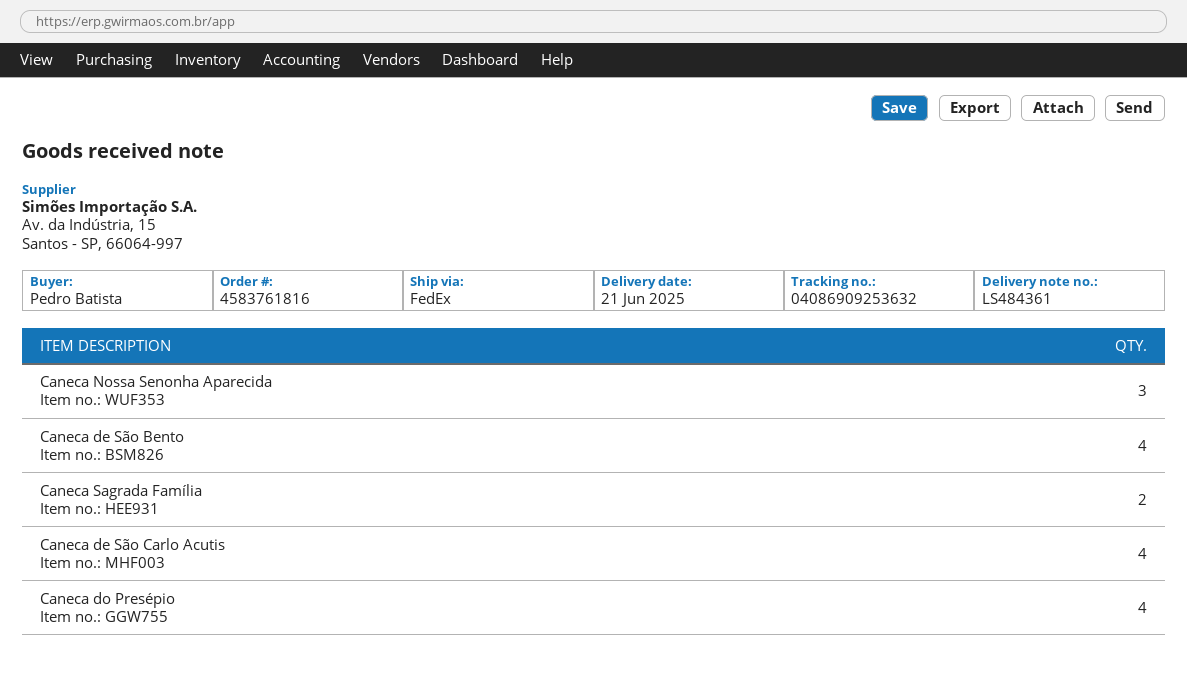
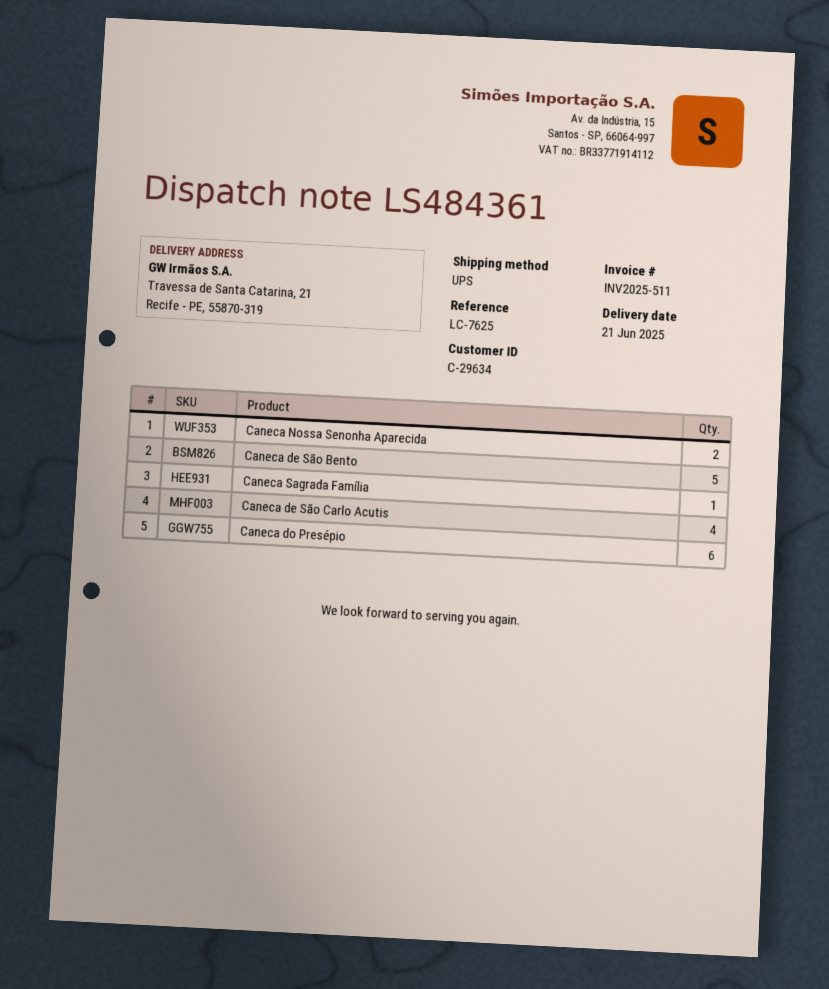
shipping method: FedEx -> UPS
Caneca Nossa Senonha Aparecida: 3 -> 2
Caneca de São Bento: 4 -> 5
Caneca Sagrada Família: 2 -> 1
Caneca do Presépio: 4 -> 6

